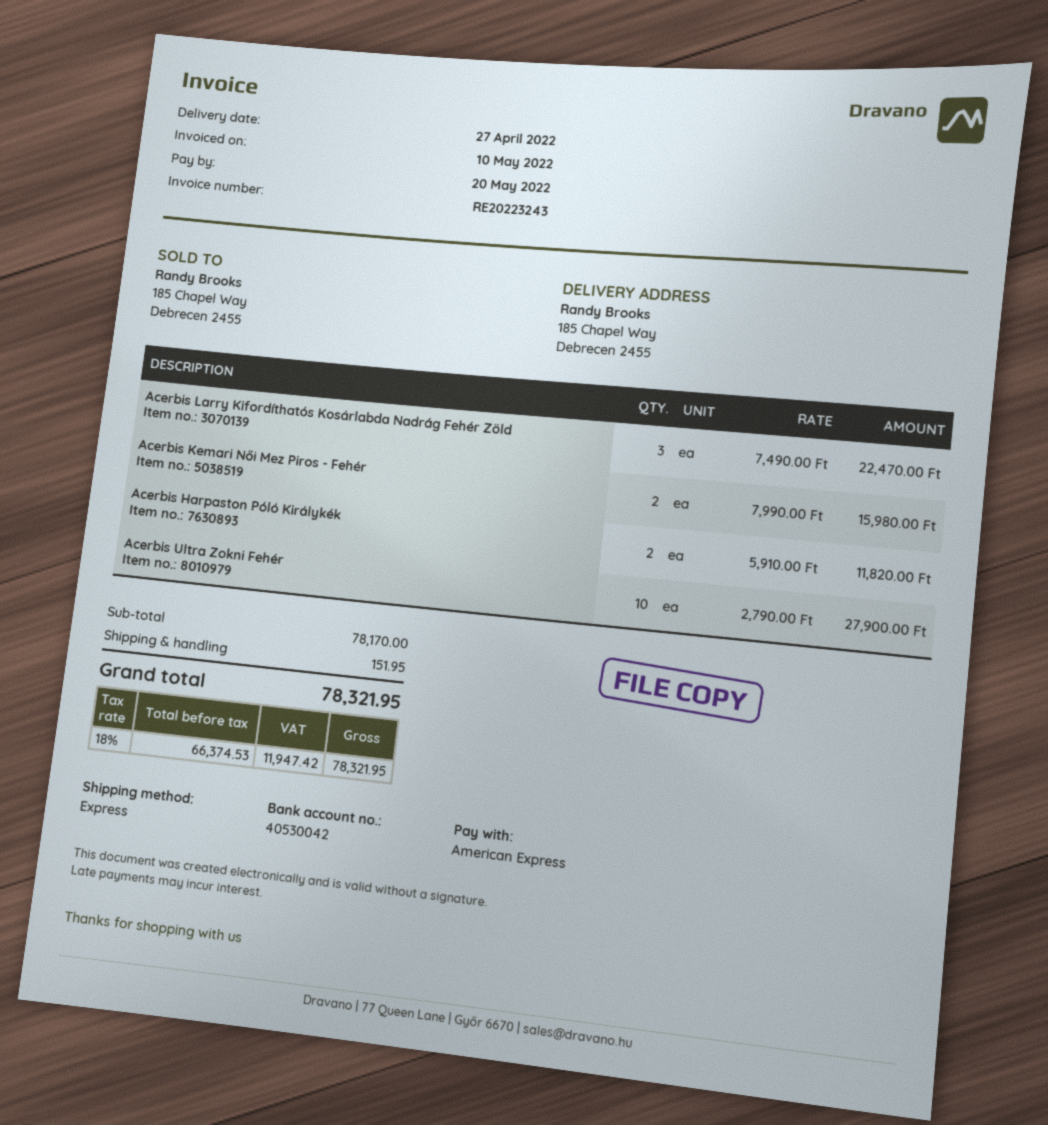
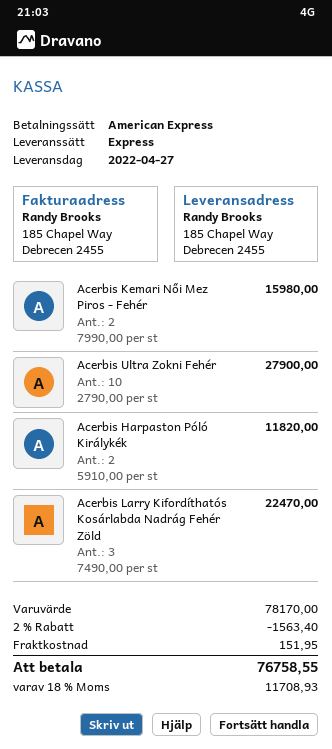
discount: none -> 2% = 1563.40
tax: 18% = 11947.42 -> 18% = 11708.93
total: 78321.95 -> 76758.55

